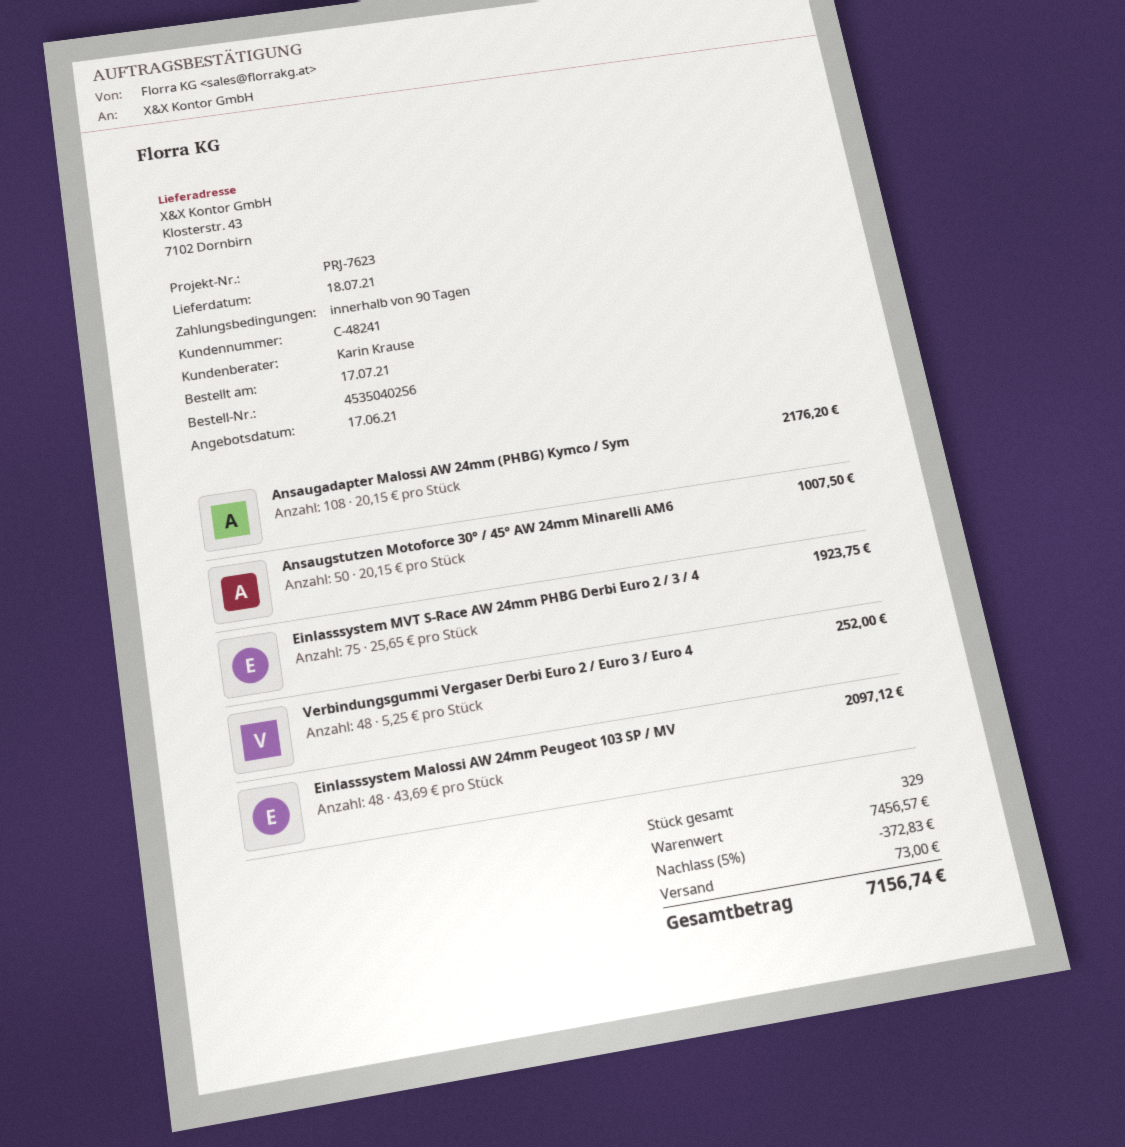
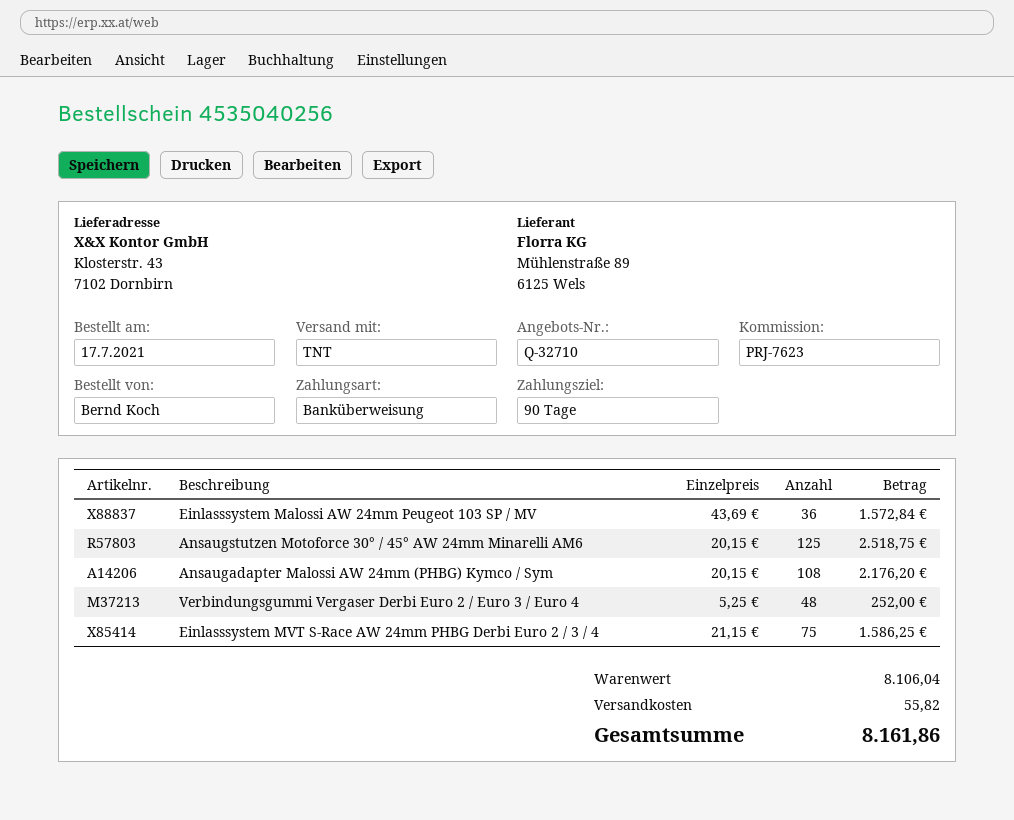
Ansaugstutzen Motoforce 30° / 45° AW 24mm Minarelli AM6: 50 x 20.15 = 1007.50 -> 125 x 20.15 = 2518.75
Einlasssystem MVT S-Race AW 24mm PHBG Derbi Euro 2 / 3 / 4: 75 x 25.65 = 1923.75 -> 75 x 21.15 = 1586.25
Einlasssystem Malossi AW 24mm Peugeot 103 SP / MV: 48 x 43.69 = 2097.12 -> 36 x 43.69 = 1572.84
subtotal: 7456.57 -> 8106.04
discount: 5% = 372.83 -> none
shipping: 73.00 -> 55.82
total: 7156.74 -> 8161.86

